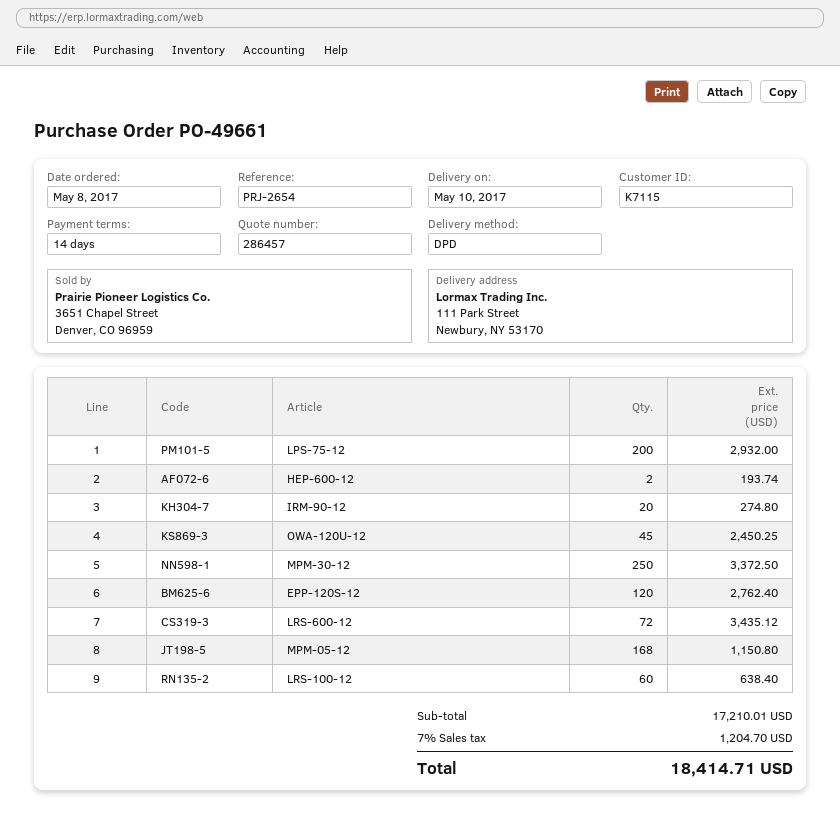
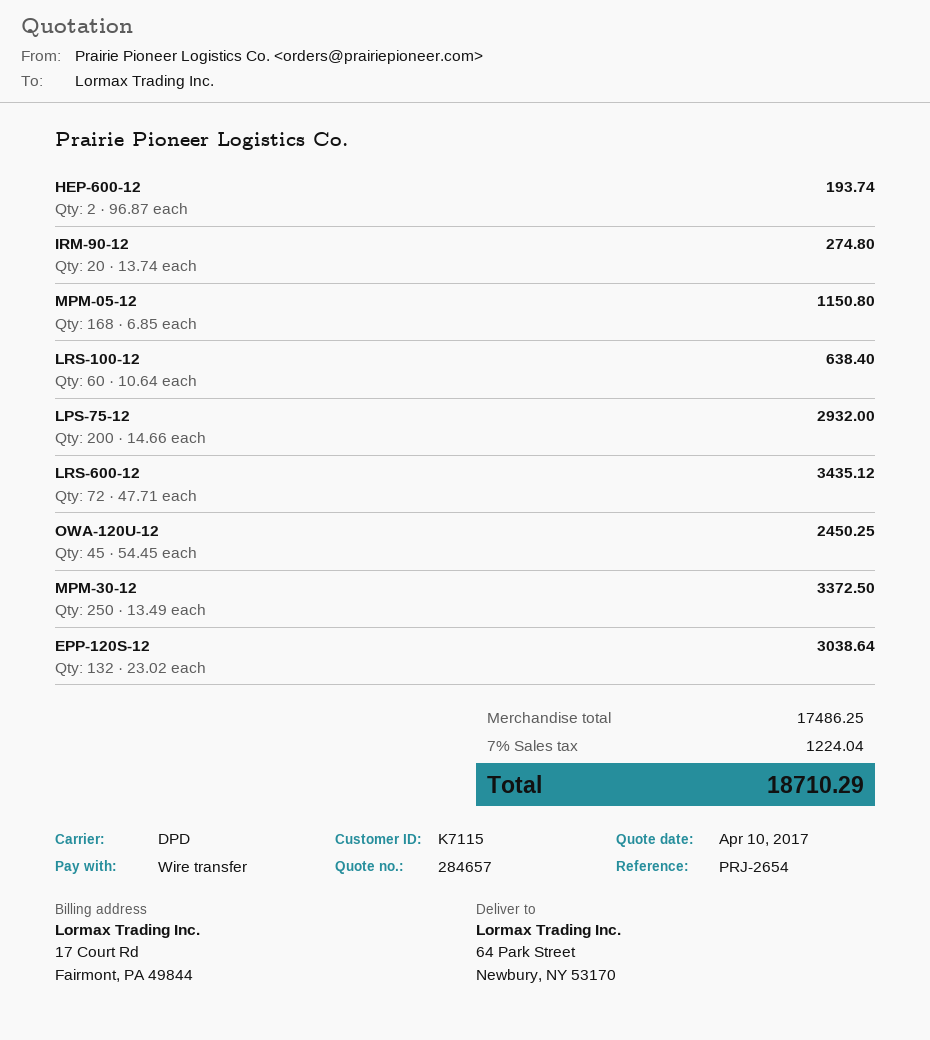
quote number: 286457 -> 284657
ship to: 111 Park Street, Newbury, NY 53170 -> 64 Park Street, Newbury, NY 53170
EPP-120S-12: 120 for 2762.40 -> 132 for 3038.64
subtotal: 17210.01 -> 17486.25
tax: 7% = 1204.70 -> 7% = 1224.04
total: 18414.71 -> 18710.29

